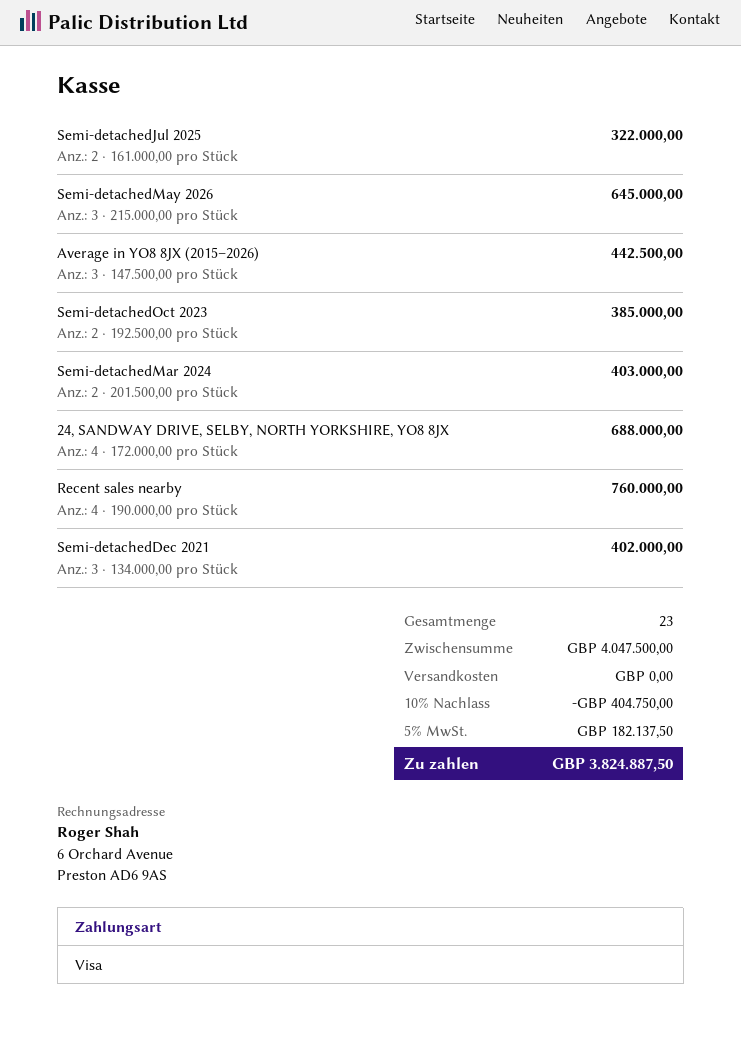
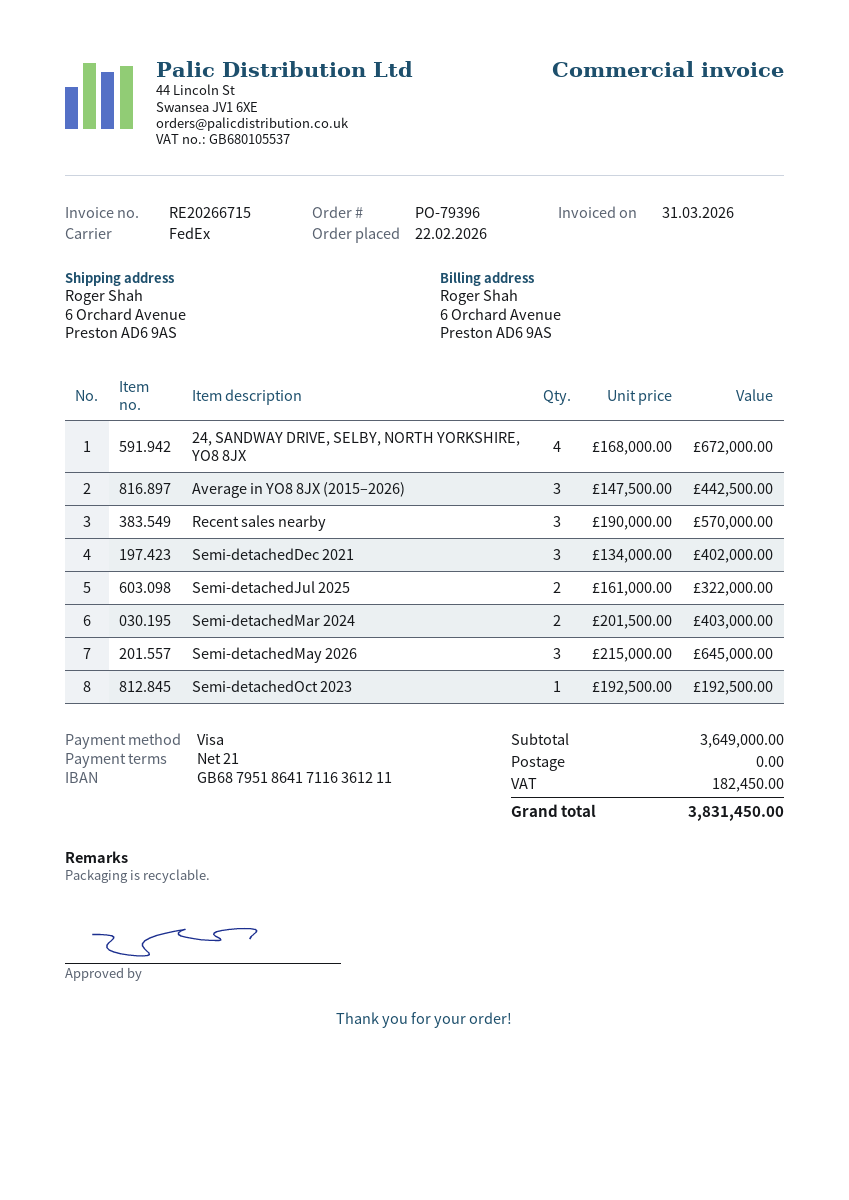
Semi-detachedOct 2023: 2 x 192500.00 = 385000.00 -> 1 x 192500.00 = 192500.00
24, SANDWAY DRIVE, SELBY, NORTH YORKSHIRE, YO8 8JX: 4 x 172000.00 = 688000.00 -> 4 x 168000.00 = 672000.00
Recent sales nearby: 4 x 190000.00 = 760000.00 -> 3 x 190000.00 = 570000.00
subtotal: 4047500.00 -> 3649000.00
discount: 10% = 404750.00 -> none
tax: 182137.50 -> 182450.00
total: 3824887.50 -> 3831450.00

